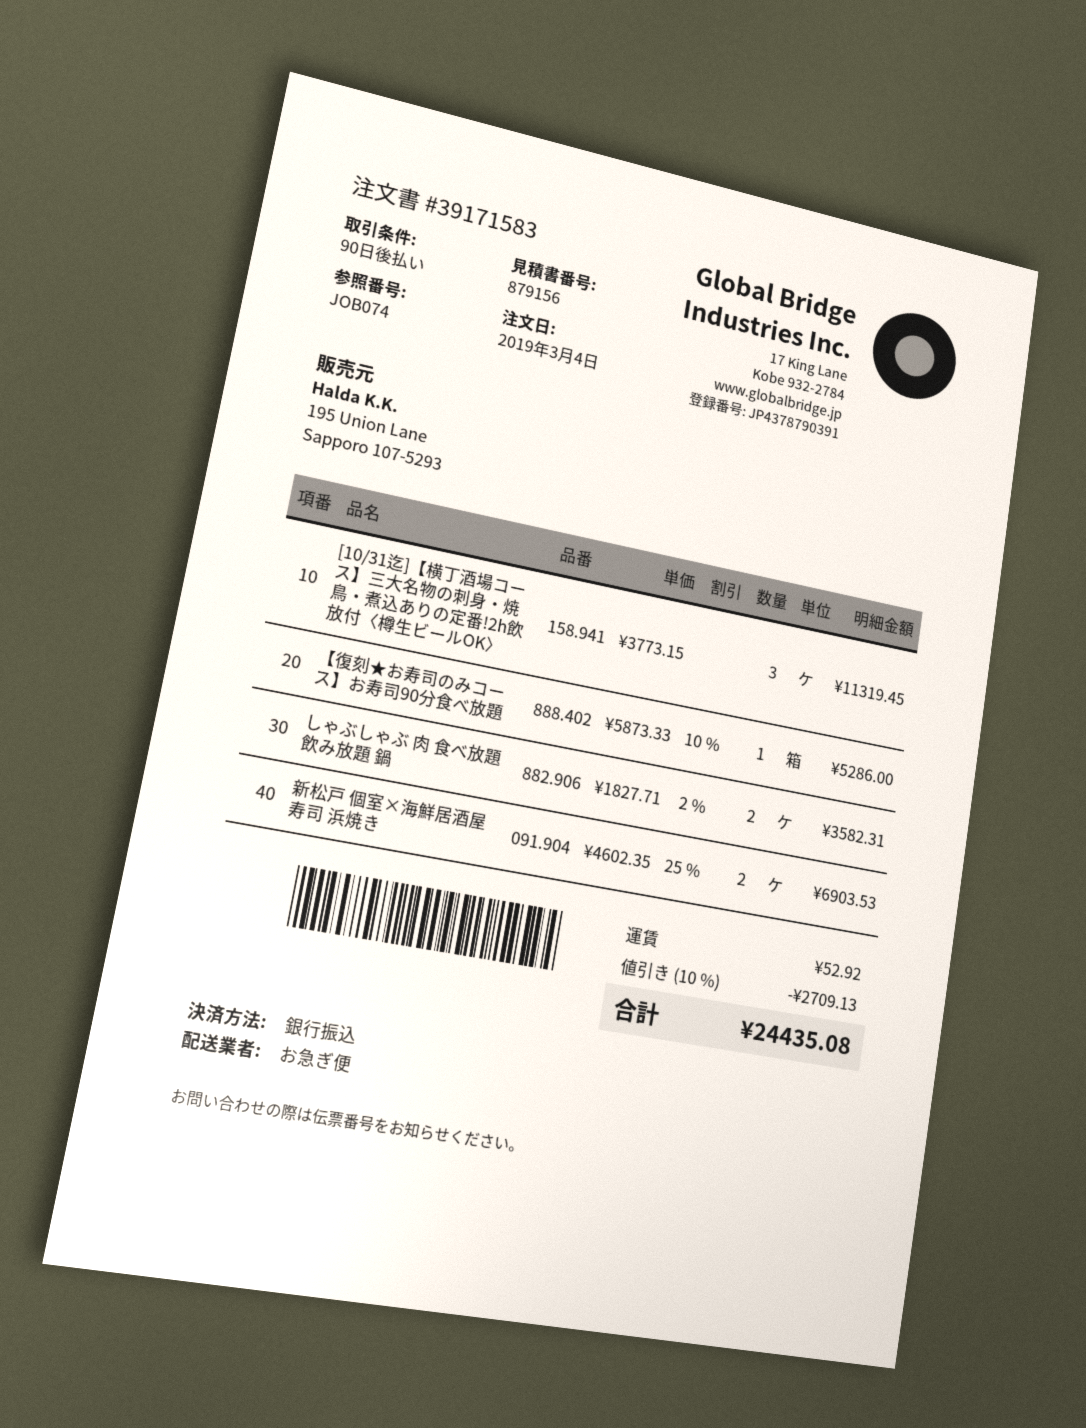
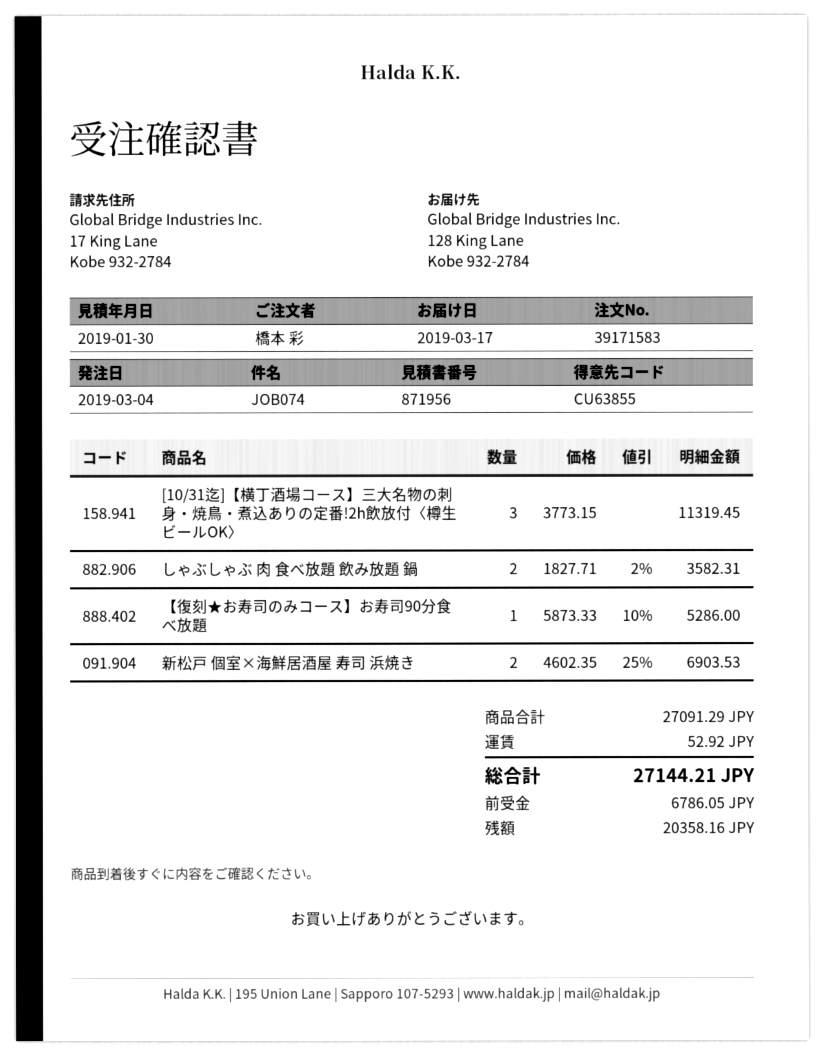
quote number: 879156 -> 871956
discount: 10% = 2709.13 -> none
total: 24435.08 -> 27144.21

